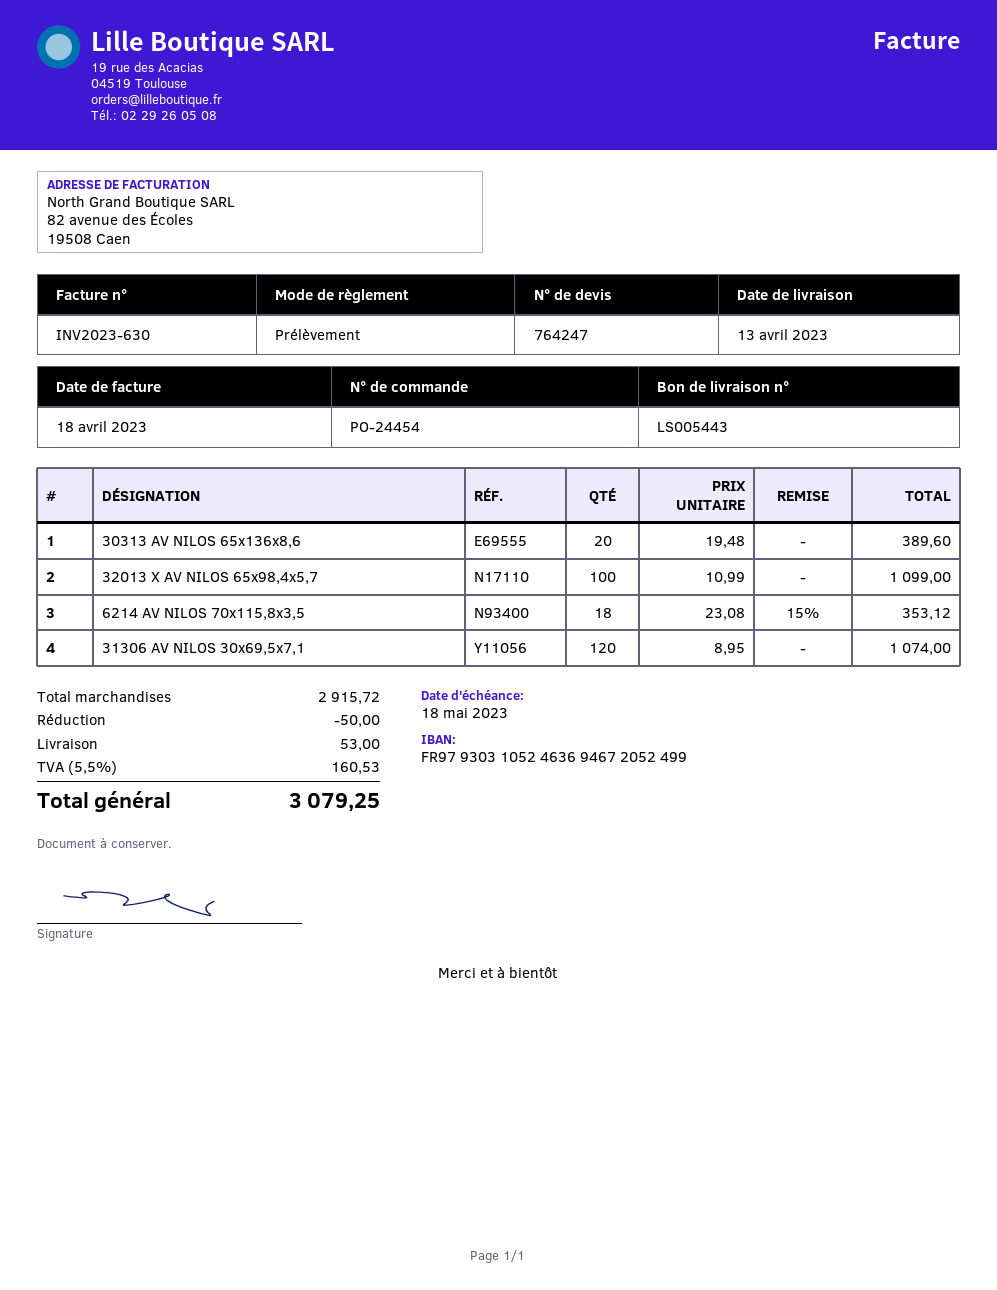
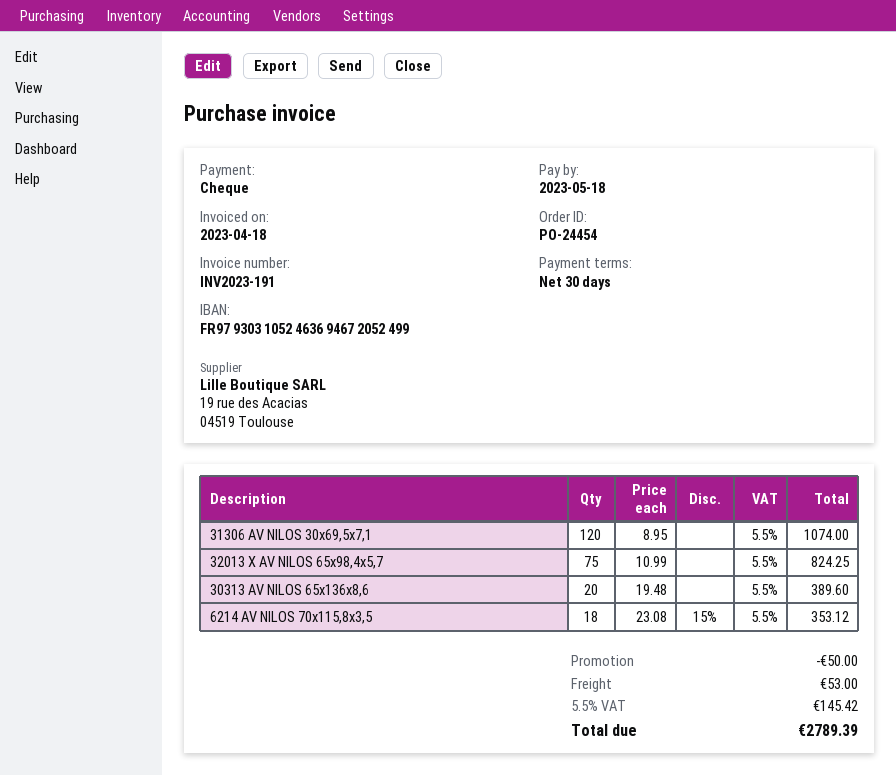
invoice number: INV2023-630 -> INV2023-191
payment method: direct debit -> cheque
32013 X AV NILOS 65x98,4x5,7: 100 x 10.99 = 1099.00 -> 75 x 10.99 = 824.25
tax: 5.5% = 160.53 -> 5.5% = 145.42
total: 3079.25 -> 2789.39

